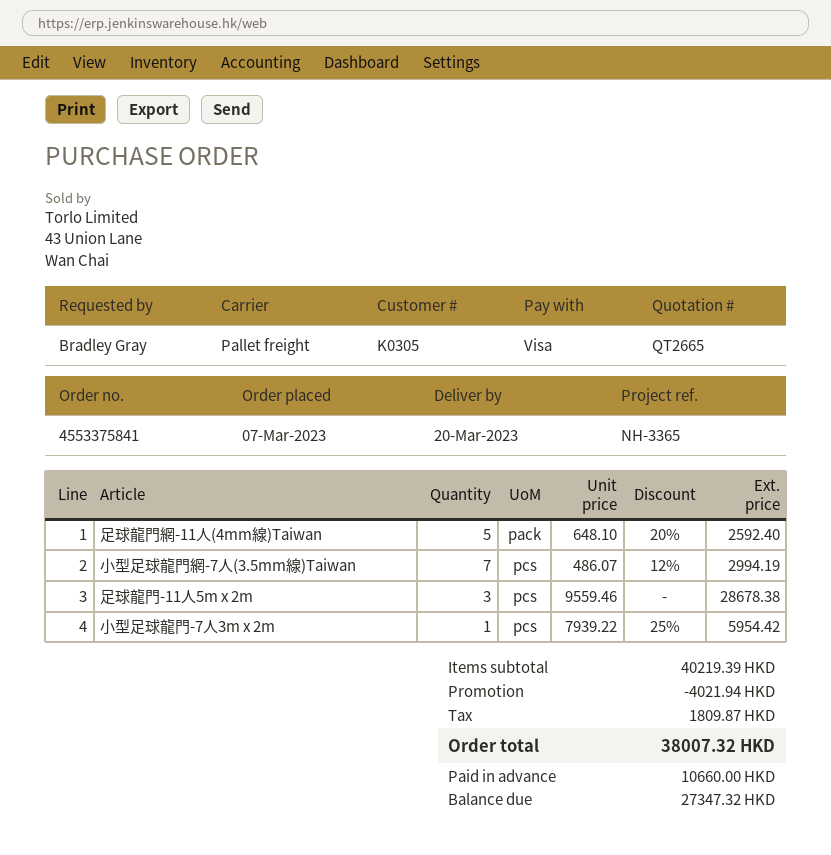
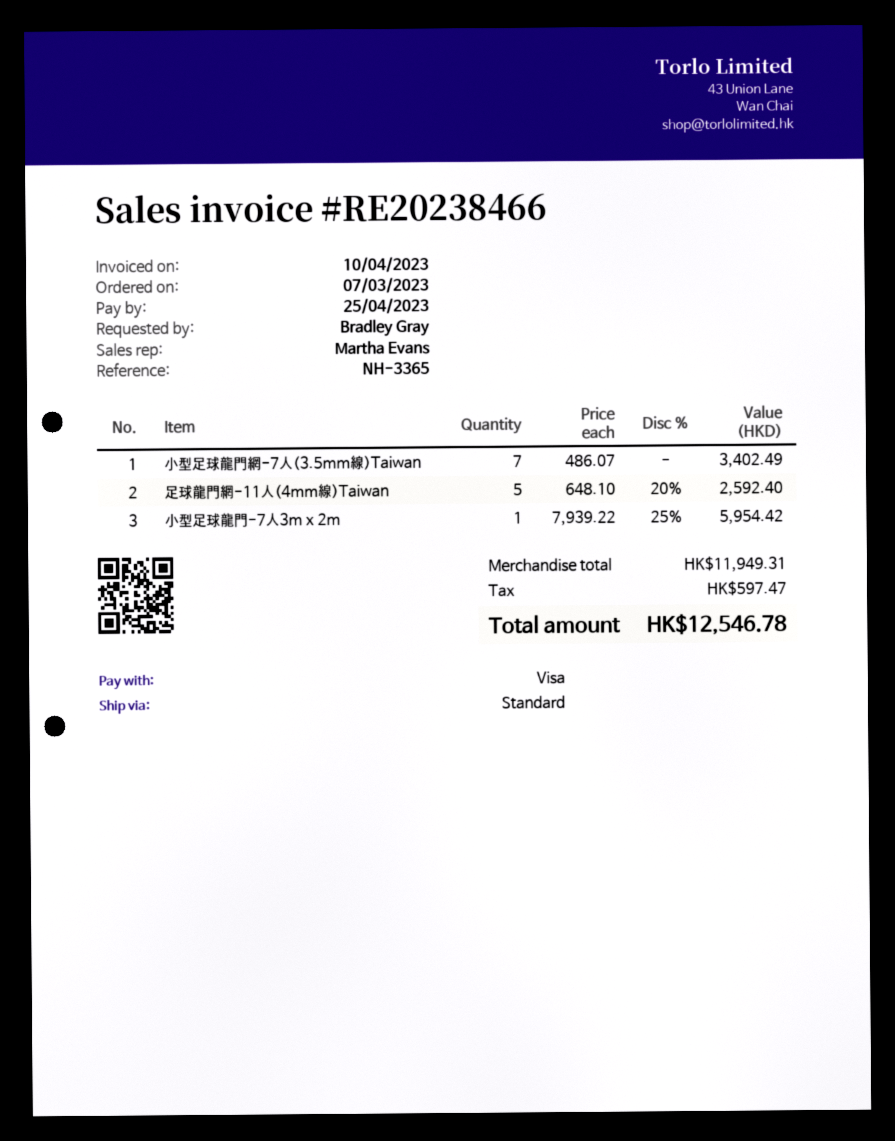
shipping method: pallet freight -> standard
小型足球龍門網-7人(3.5mm線)Taiwan: 7 x 486.07 - 12% = 2994.19 -> 7 x 486.07 = 3402.49
足球龍門-11人5m x 2m: 3 x 9559.46 = 28678.38 -> none
subtotal: 40219.39 -> 11949.31
discount: 4021.94 -> none
tax: 1809.87 -> 597.47
total: 38007.32 -> 12546.78

